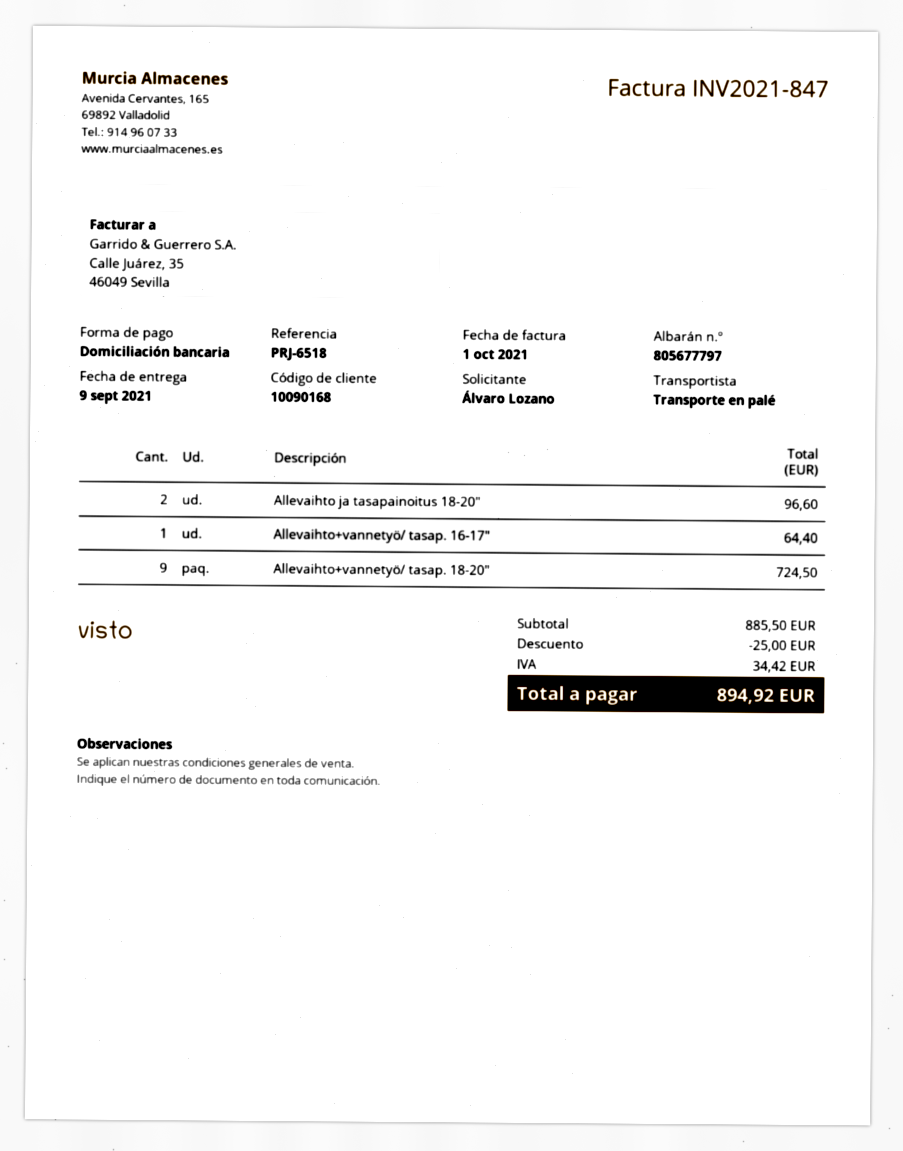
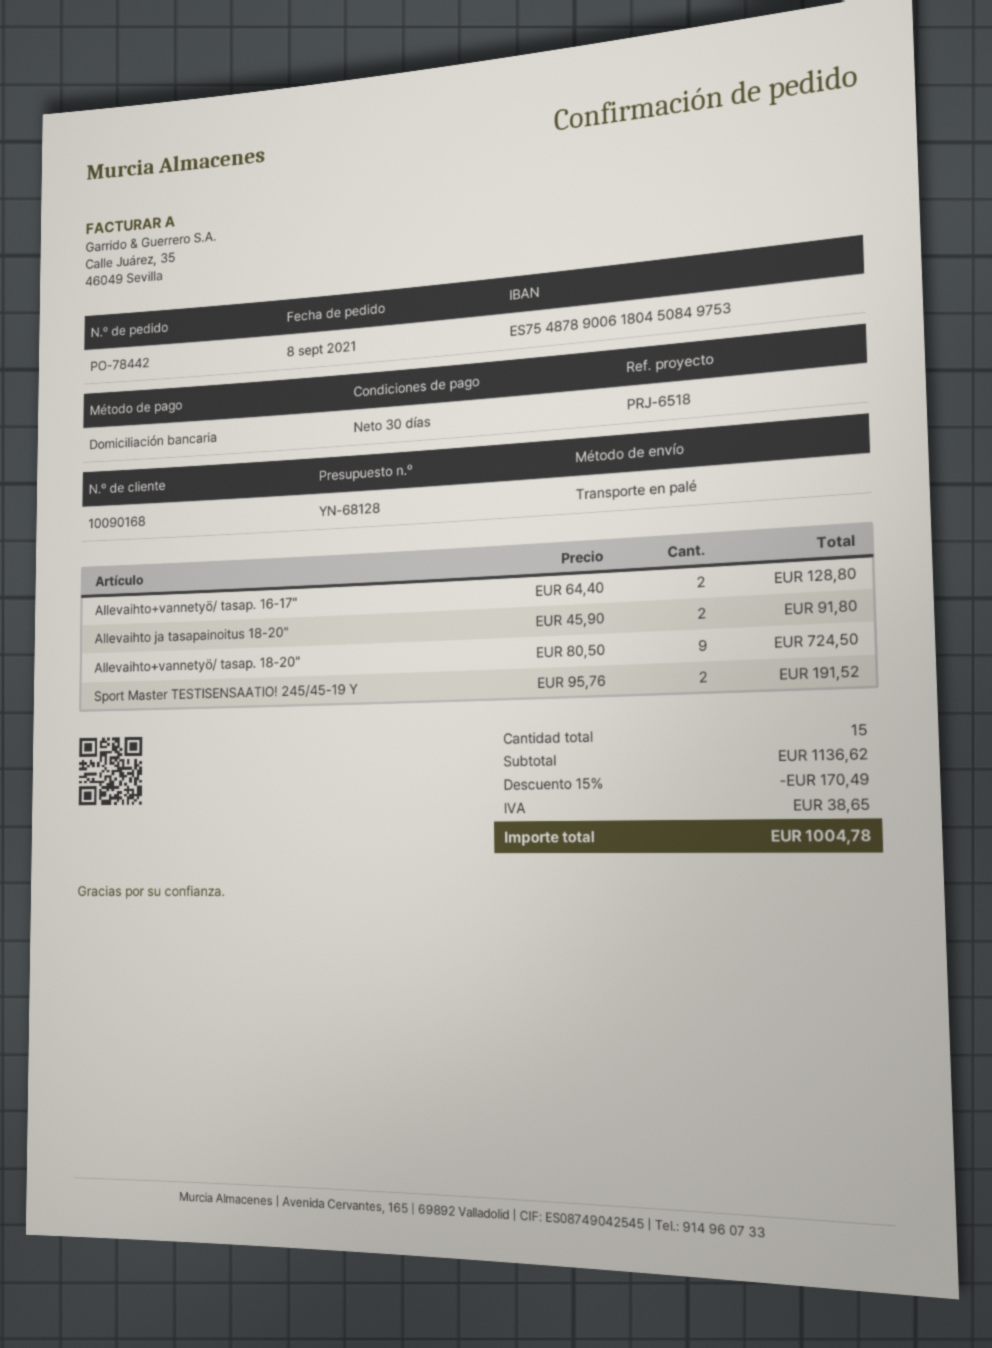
Allevaihto ja tasapainoitus 18-20": 2 for 96.60 -> 2 for 91.80
Allevaihto+vannetyö/ tasap. 16-17": 1 for 64.40 -> 2 for 128.80
Sport Master TESTISENSAATIO! 245/45-19 Y: none -> 2 for 191.52
subtotal: 885.50 -> 1136.62
discount: 25.00 -> 170.49
tax: 34.42 -> 38.65
total: 894.92 -> 1004.78

